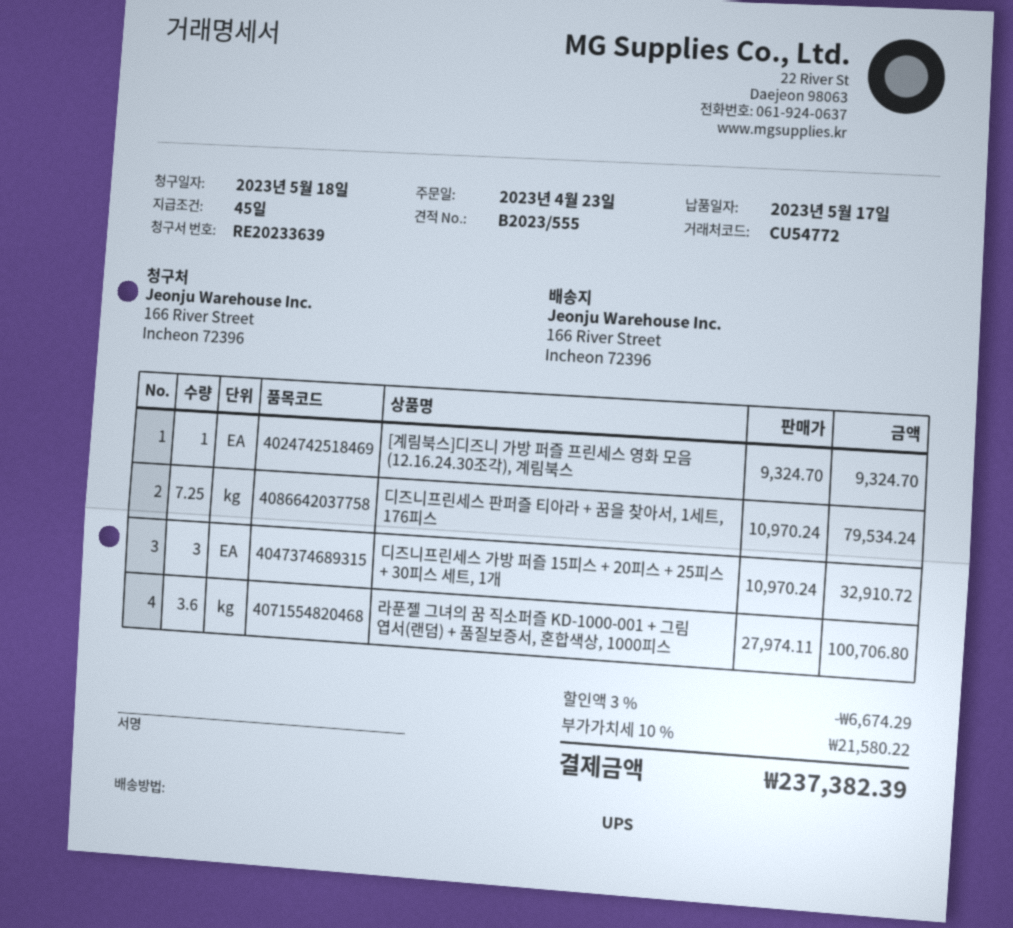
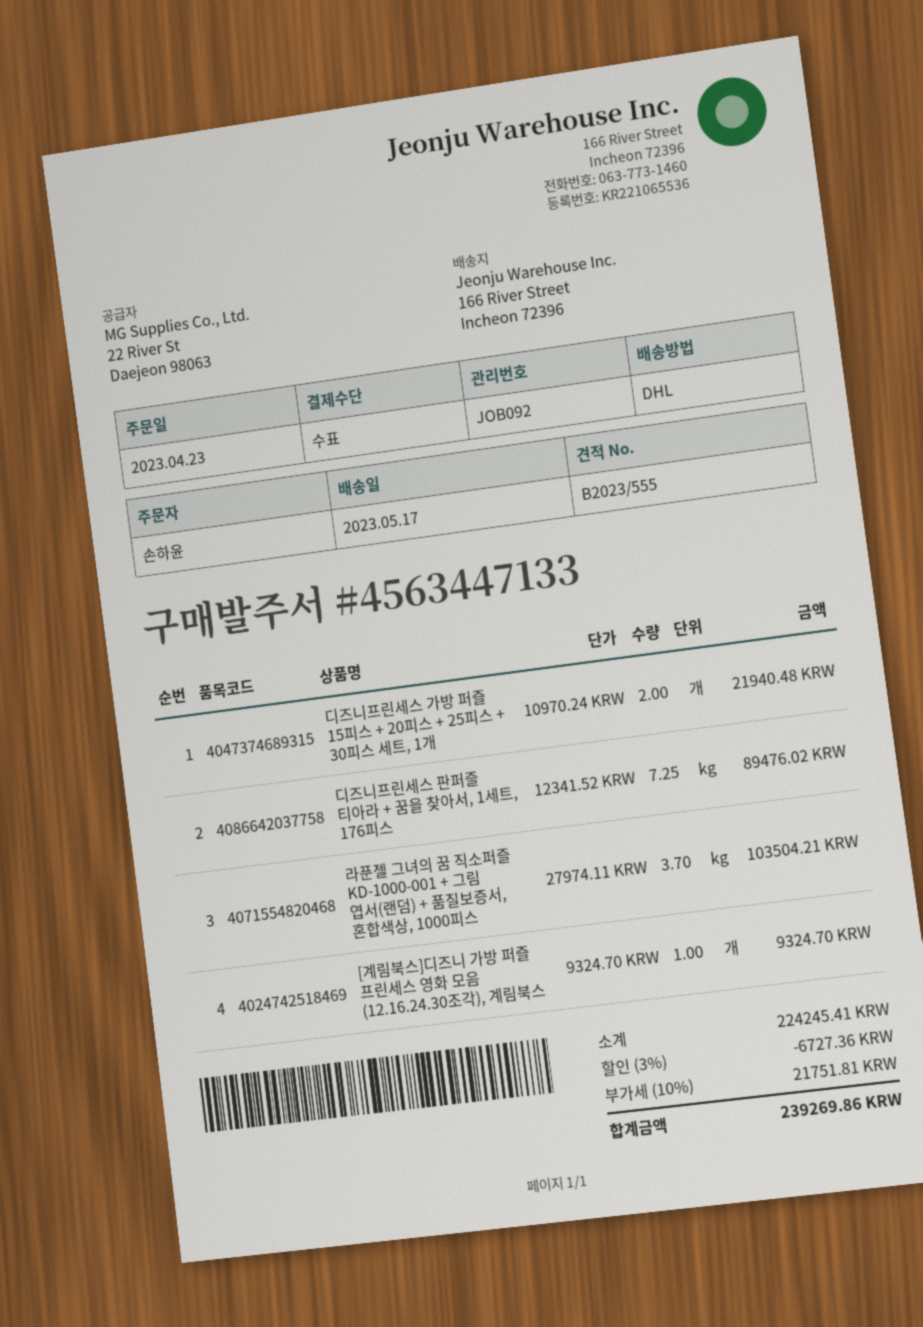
shipping method: UPS -> DHL
디즈니프린세스 판퍼즐 티아라 + 꿈을 찾아서, 1세트, 176피스: 7.25 x 10970.24 = 79534.24 -> 7.25 x 12341.52 = 89476.02
디즈니프린세스 가방 퍼즐 15피스 + 20피스 + 25피스 + 30피스 세트, 1개: 3 x 10970.24 = 32910.72 -> 2 x 10970.24 = 21940.48
라푼젤 그녀의 꿈 직소퍼즐 KD-1000-001 + 그림 엽서(랜덤) + 품질보증서, 혼합색상, 1000피스: 3.6 x 27974.11 = 100706.80 -> 3.7 x 27974.11 = 103504.21
discount: 3% = 6674.29 -> 3% = 6727.36
tax: 10% = 21580.22 -> 10% = 21751.81
total: 237382.39 -> 239269.86

